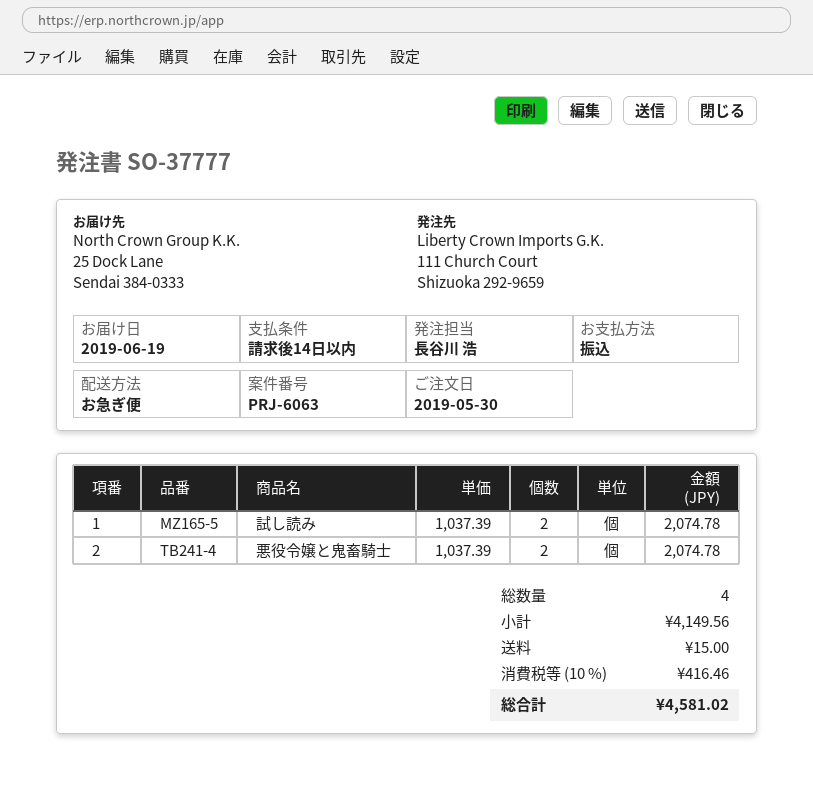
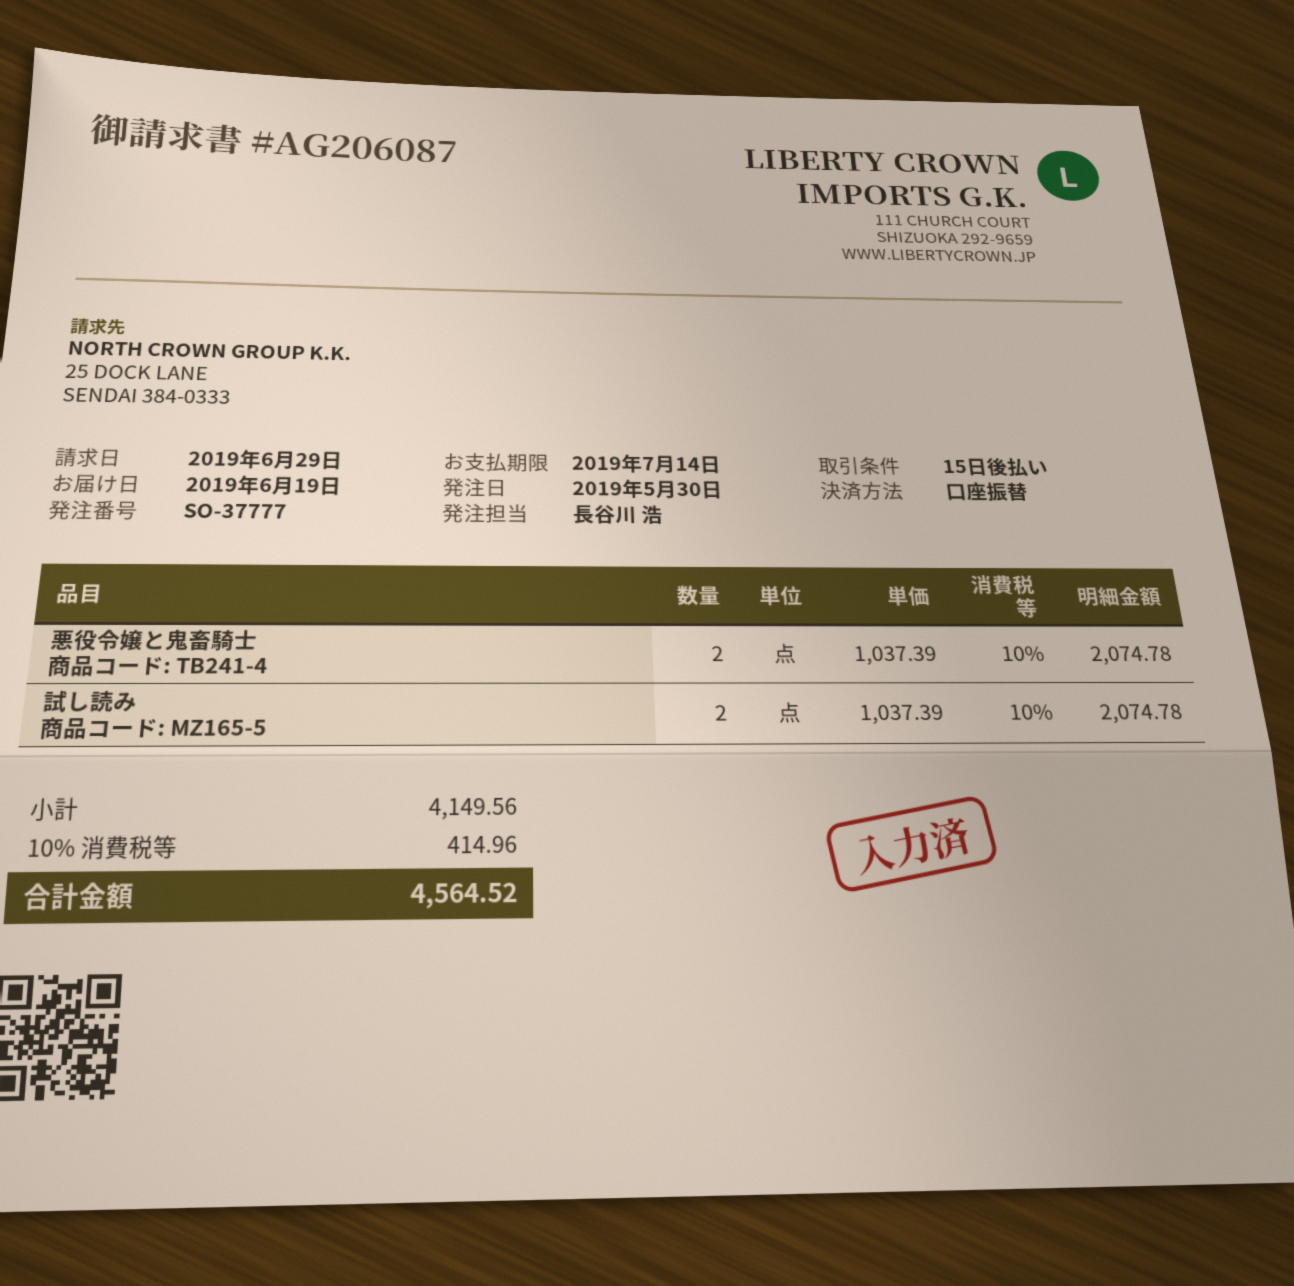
payment terms: 14 days -> 15 days
payment method: bank transfer -> direct debit
shipping: 15.00 -> none
tax: 10% = 416.46 -> 10% = 414.96
total: 4581.02 -> 4564.52

